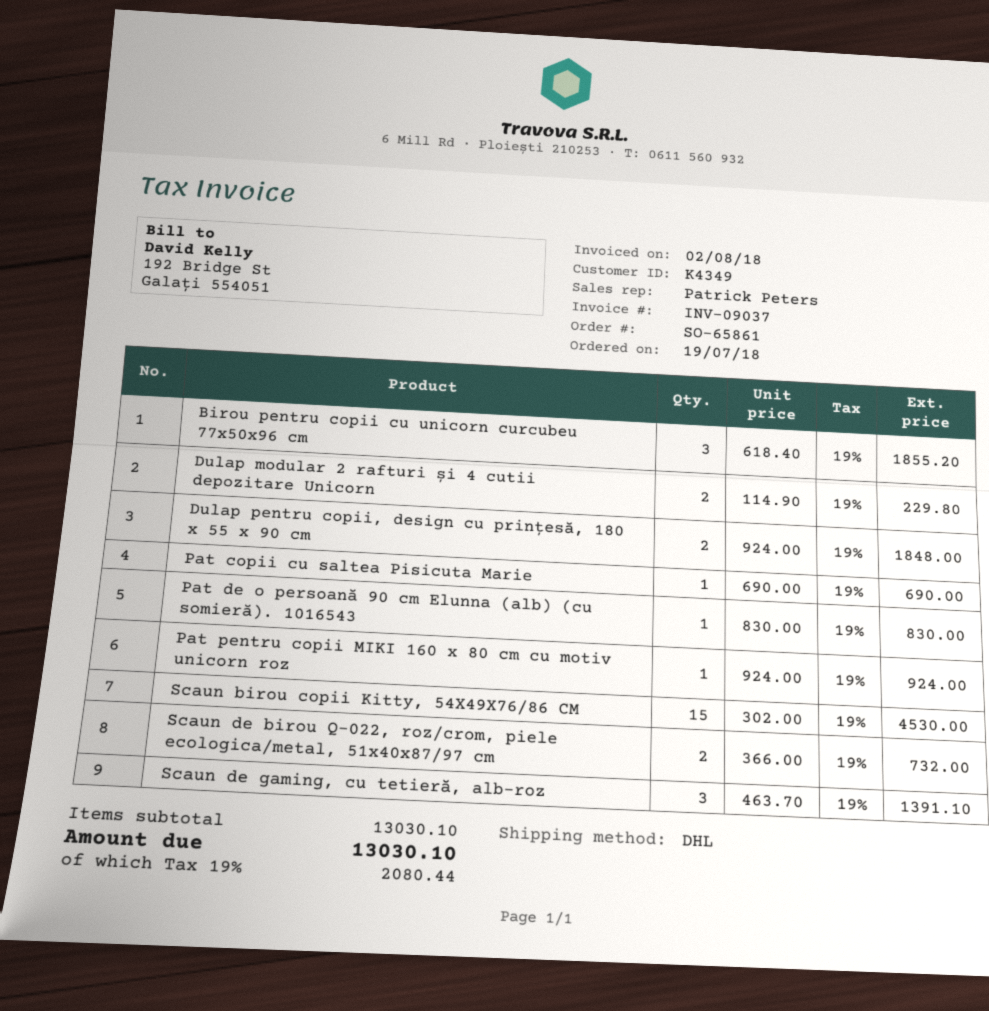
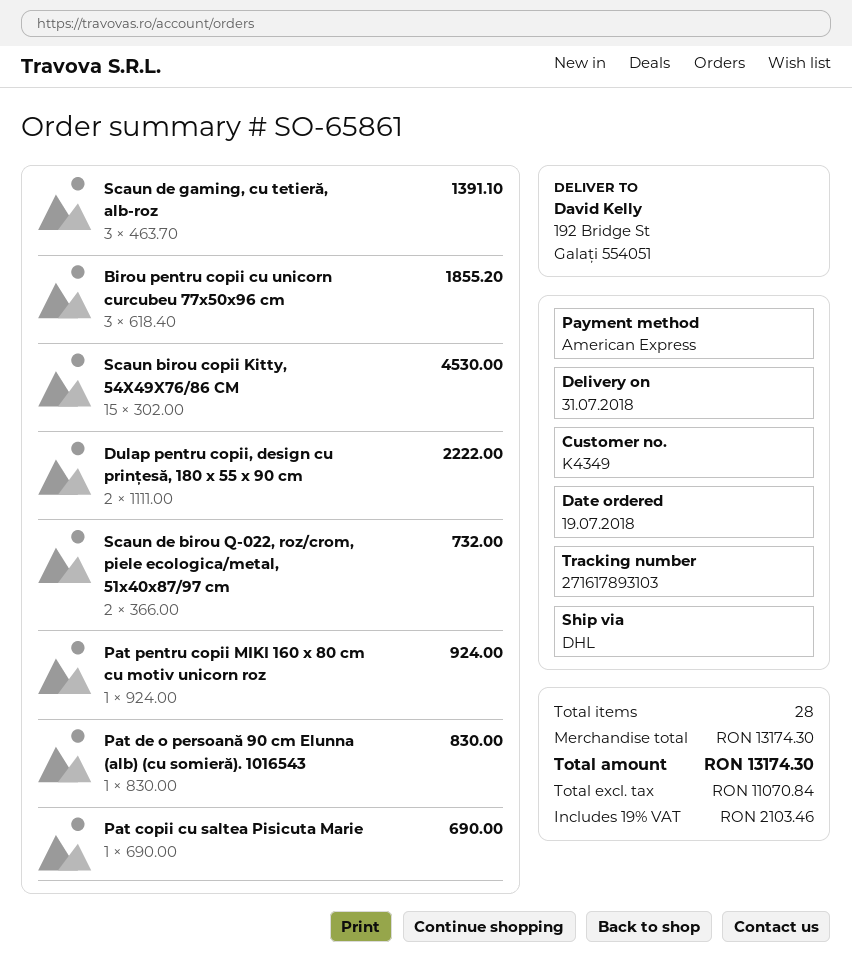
Dulap modular 2 rafturi și 4 cutii depozitare Unicorn: 2 x 114.90 = 229.80 -> none
Dulap pentru copii, design cu prințesă, 180 x 55 x 90 cm: 2 x 924.00 = 1848.00 -> 2 x 1111.00 = 2222.00
subtotal: 13030.10 -> 13174.30
tax: 19% = 2080.44 -> 19% = 2103.46
total: 13030.10 -> 13174.30

